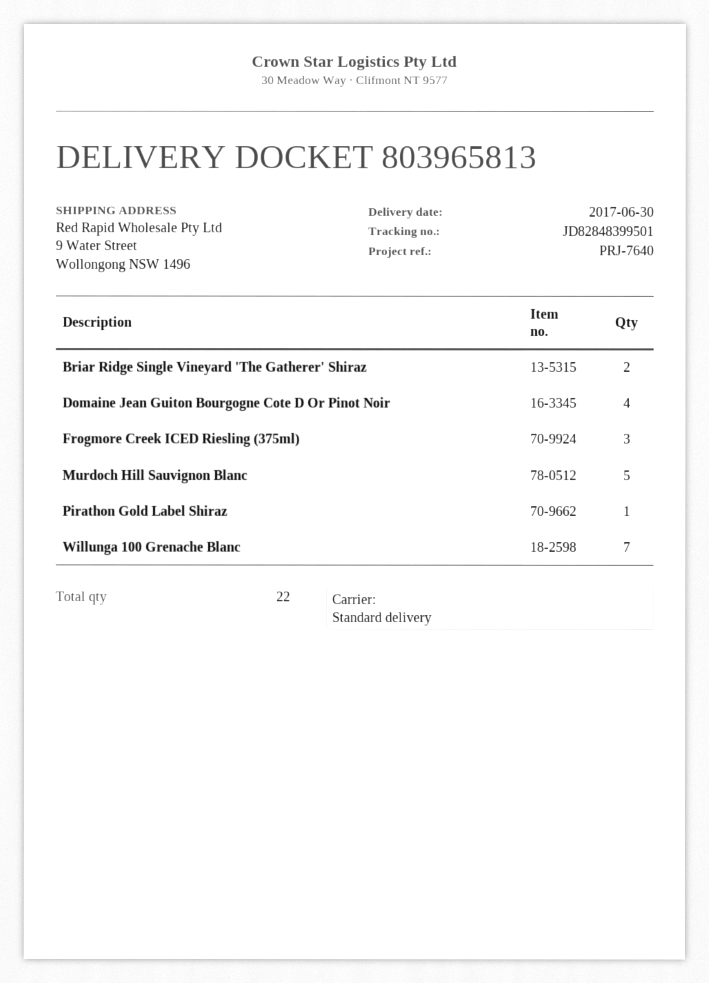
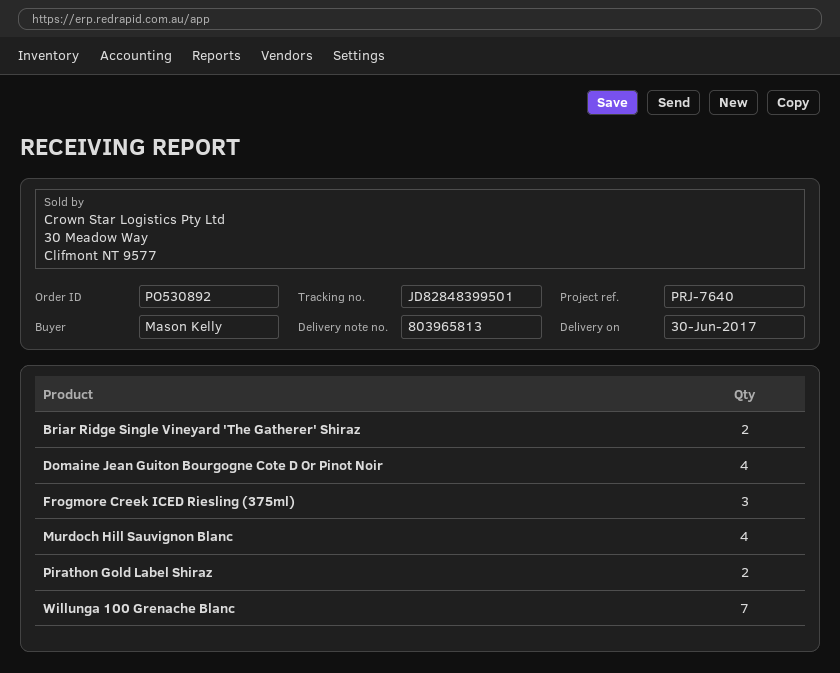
Murdoch Hill Sauvignon Blanc: 5 -> 4
Pirathon Gold Label Shiraz: 1 -> 2

